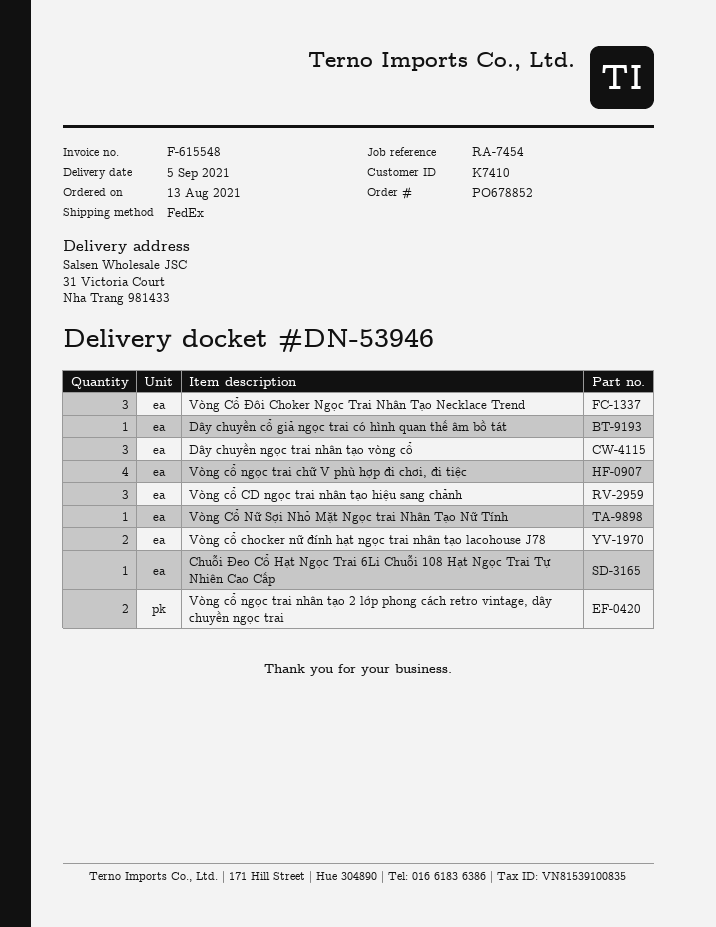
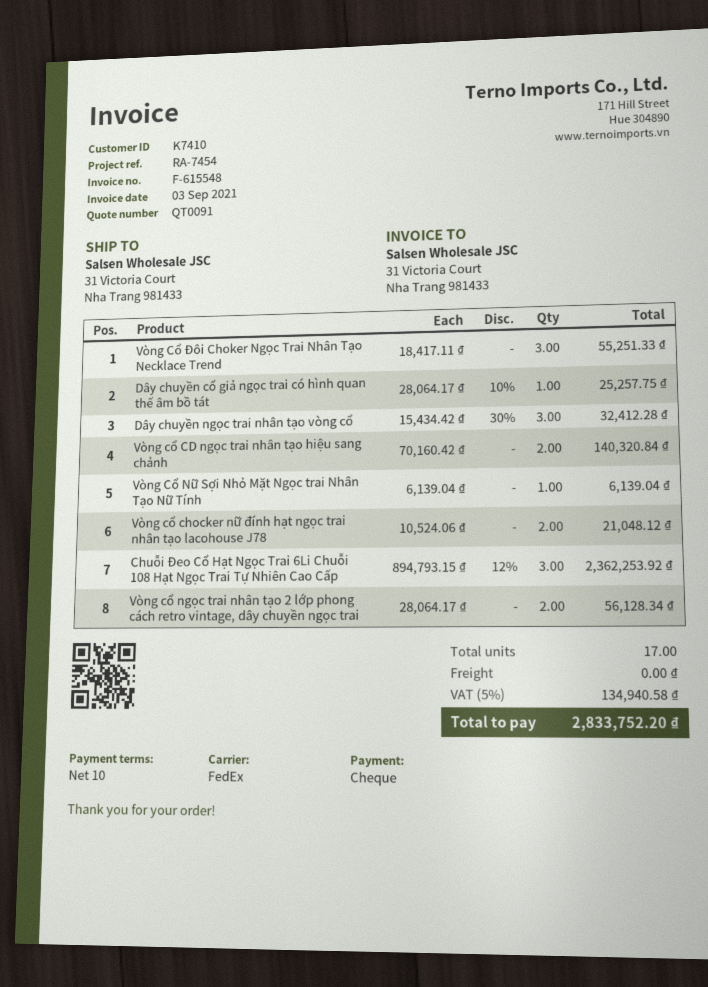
Vòng cổ ngọc trai chữ V phù hợp đi chơi, đi tiệc: 4 -> none
Vòng cổ CD ngọc trai nhân tạo hiệu sang chảnh: 3 -> 2
Chuỗi Đeo Cổ Hạt Ngọc Trai 6Li Chuỗi 108 Hạt Ngọc Trai Tự Nhiên Cao Cấp: 1 -> 3

